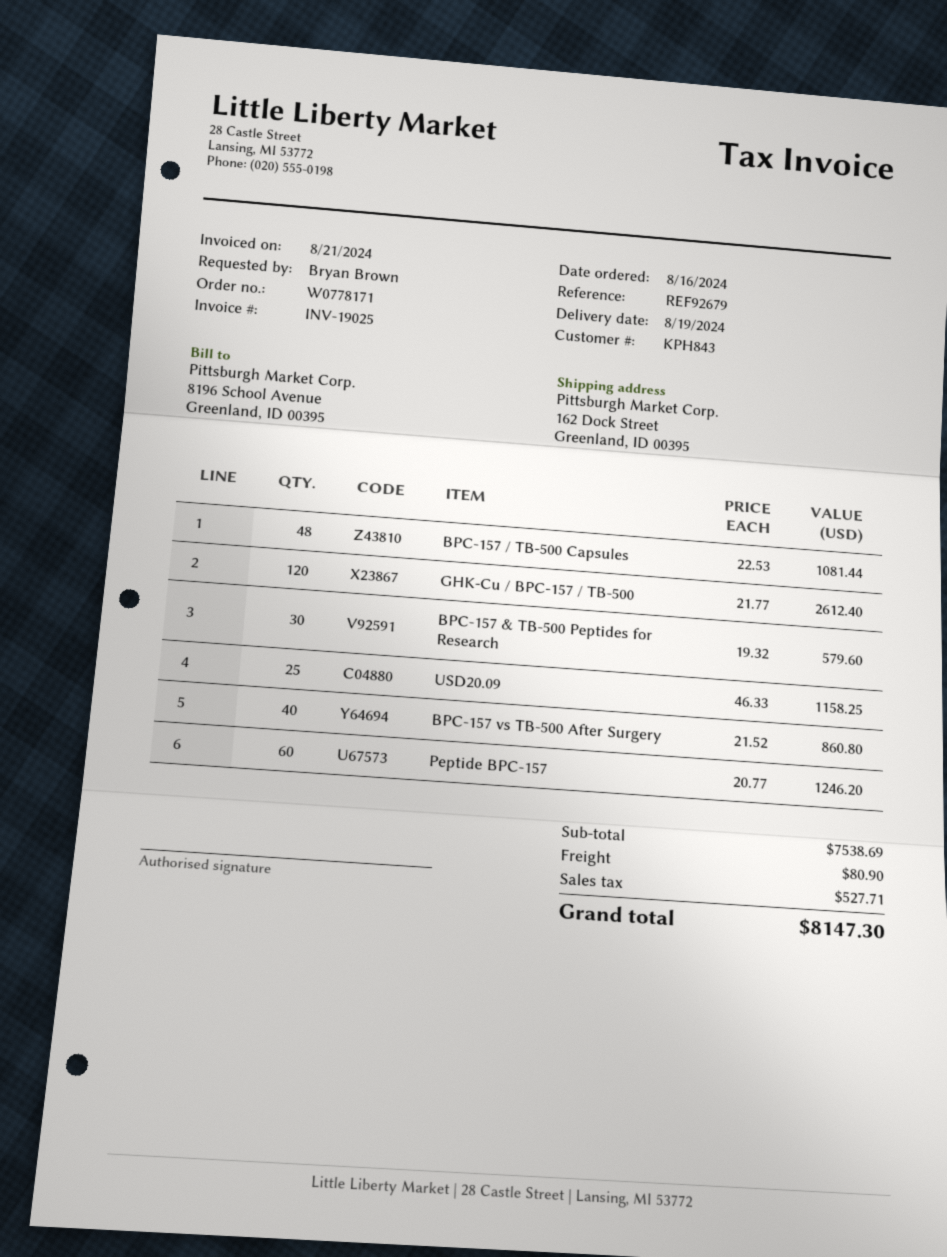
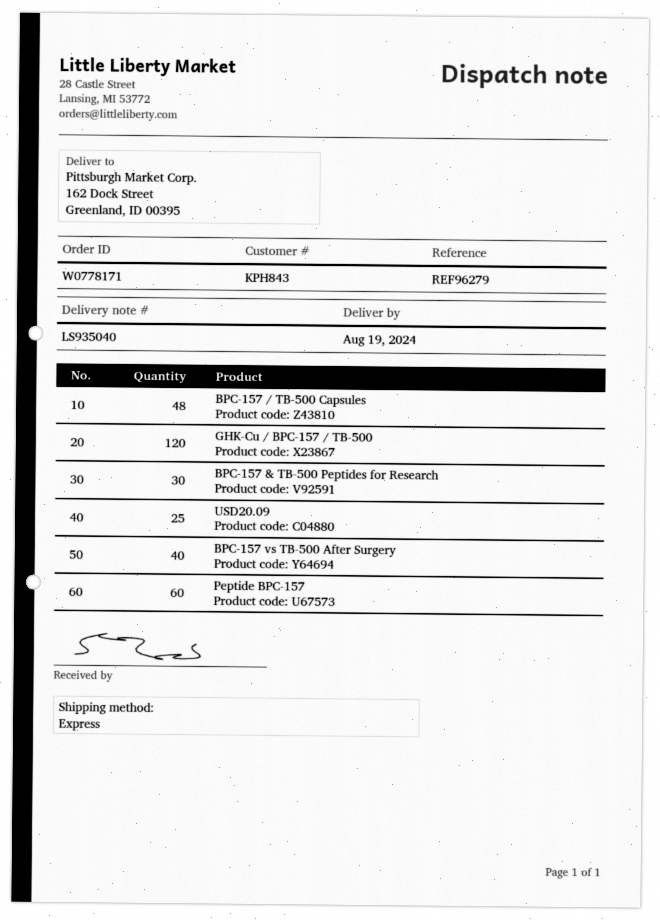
reference: REF92679 -> REF96279

